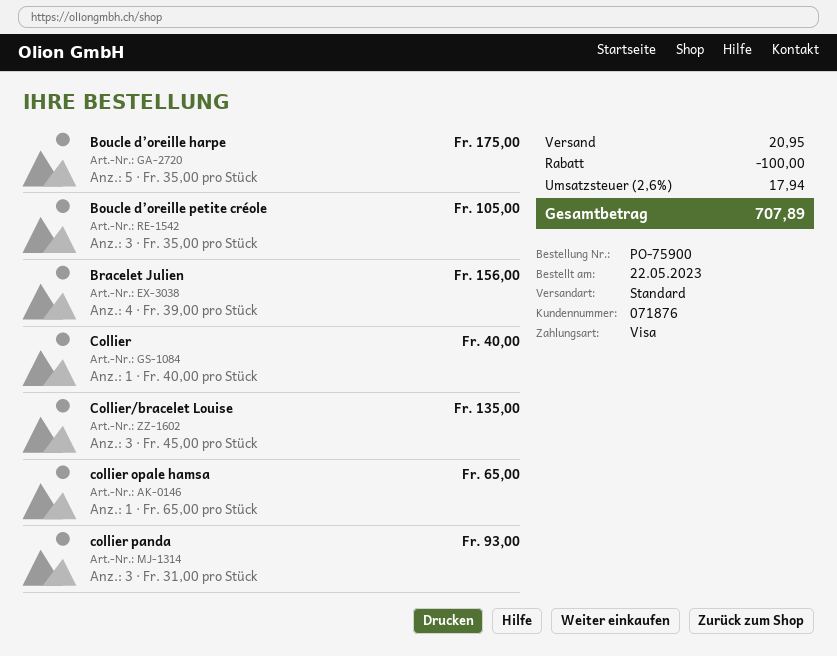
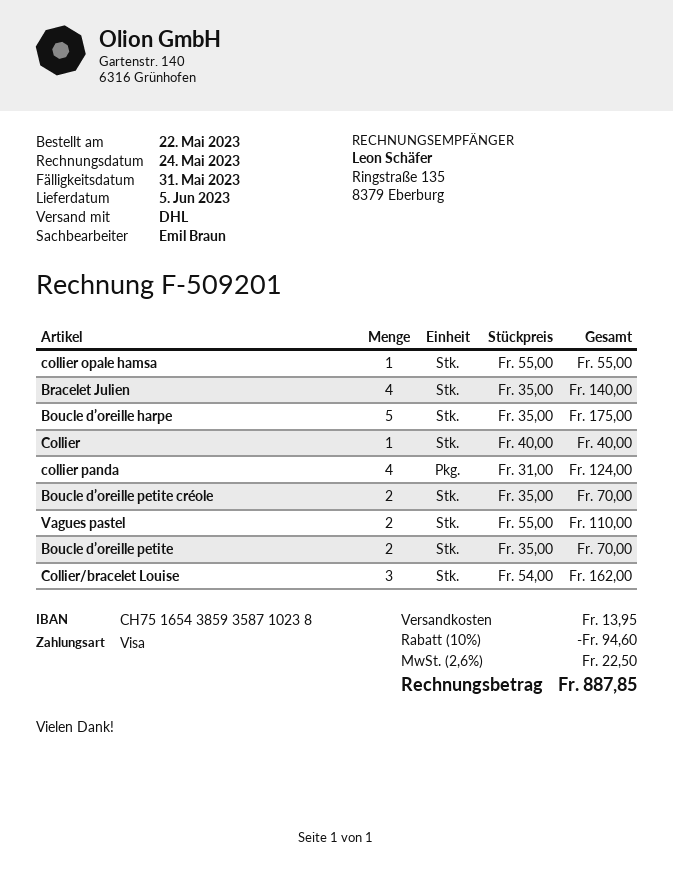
shipping method: standard -> DHL
Boucle d’oreille petite créole: 3 x 35.00 = 105.00 -> 2 x 35.00 = 70.00
Bracelet Julien: 4 x 39.00 = 156.00 -> 4 x 35.00 = 140.00
Collier/bracelet Louise: 3 x 45.00 = 135.00 -> 3 x 54.00 = 162.00
collier opale hamsa: 1 x 65.00 = 65.00 -> 1 x 55.00 = 55.00
collier panda: 3 x 31.00 = 93.00 -> 4 x 31.00 = 124.00
Vagues pastel: none -> 2 x 55.00 = 110.00
Boucle d’oreille petite: none -> 2 x 35.00 = 70.00
discount: 100.00 -> 94.60
shipping: 20.95 -> 13.95
tax: 2.6% = 17.94 -> 2.6% = 22.50
total: 707.89 -> 887.85

